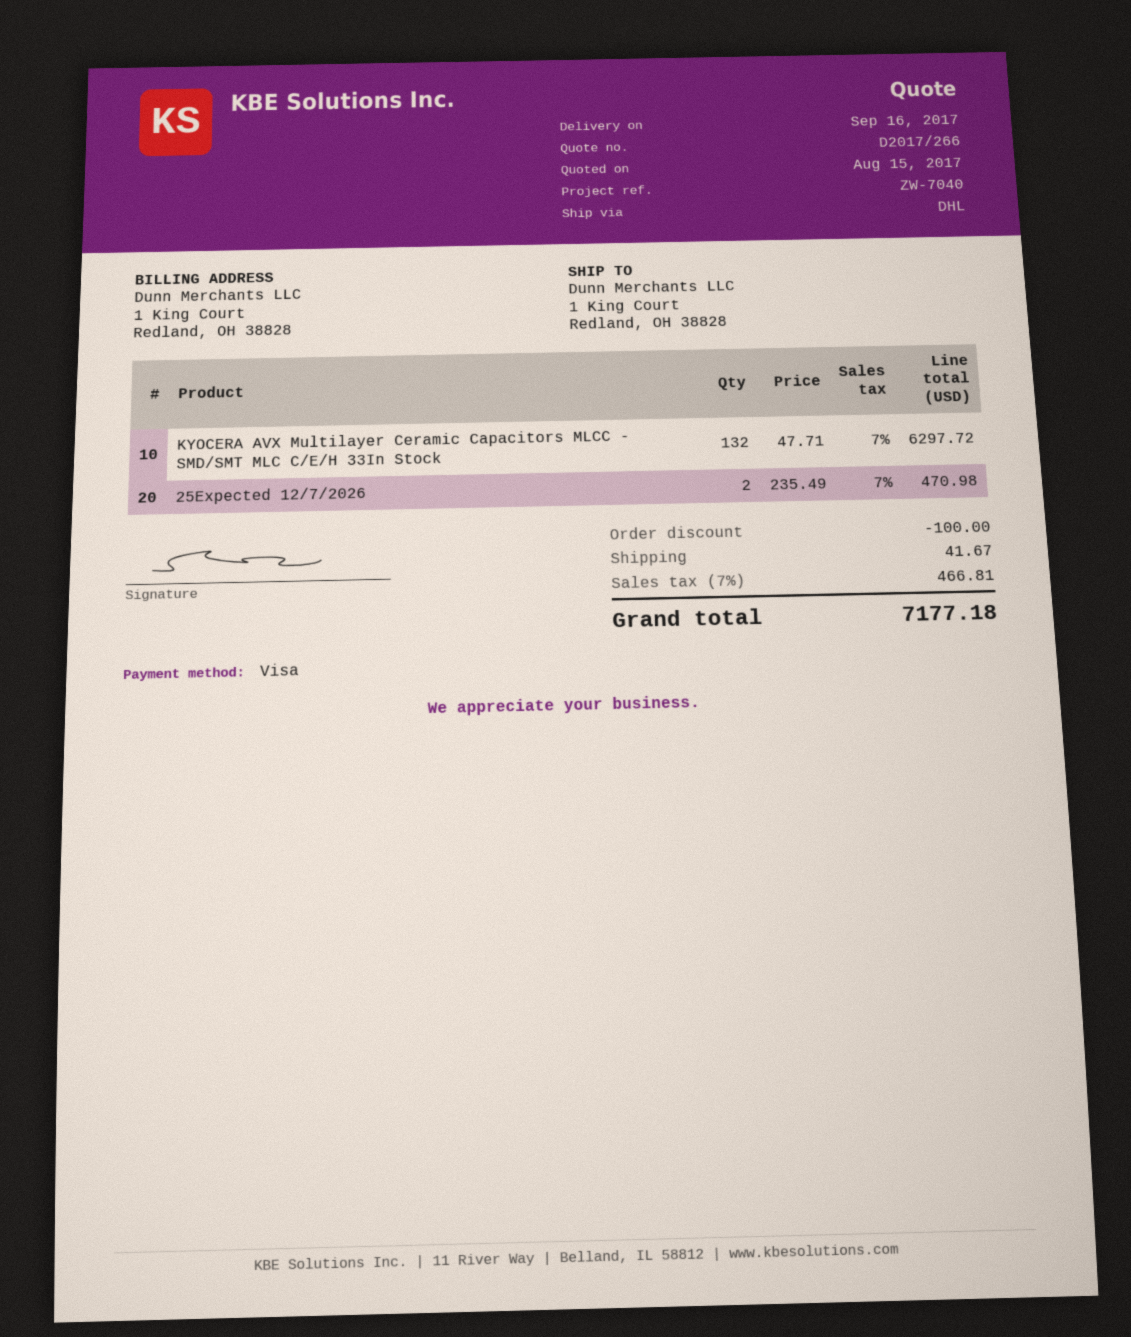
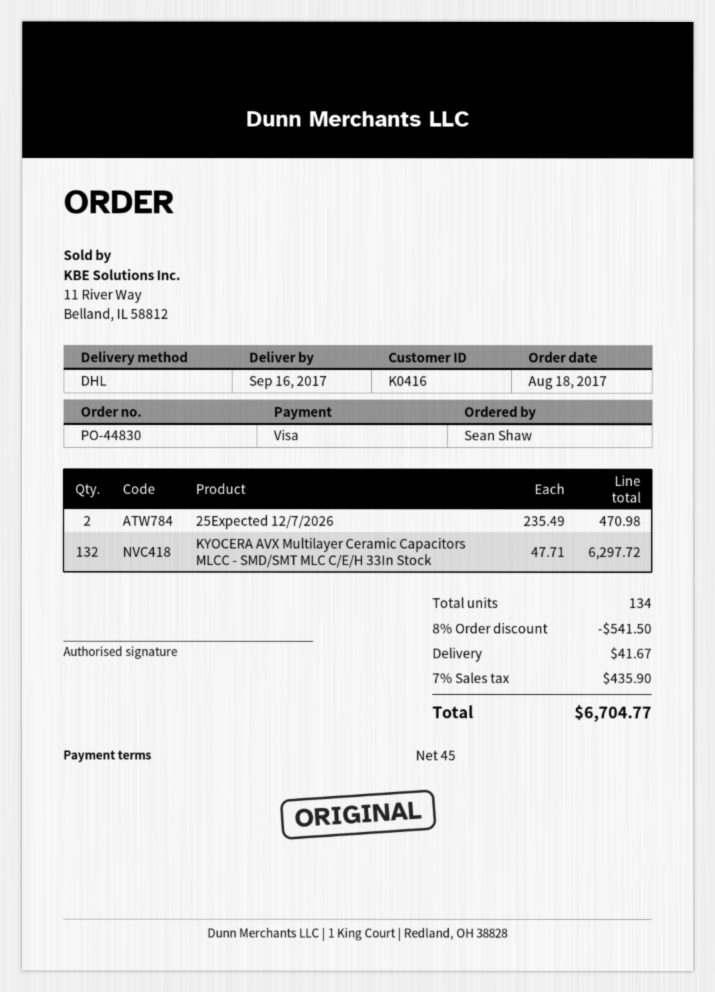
discount: 100.00 -> 541.50
tax: 7% = 466.81 -> 7% = 435.90
total: 7177.18 -> 6704.77

